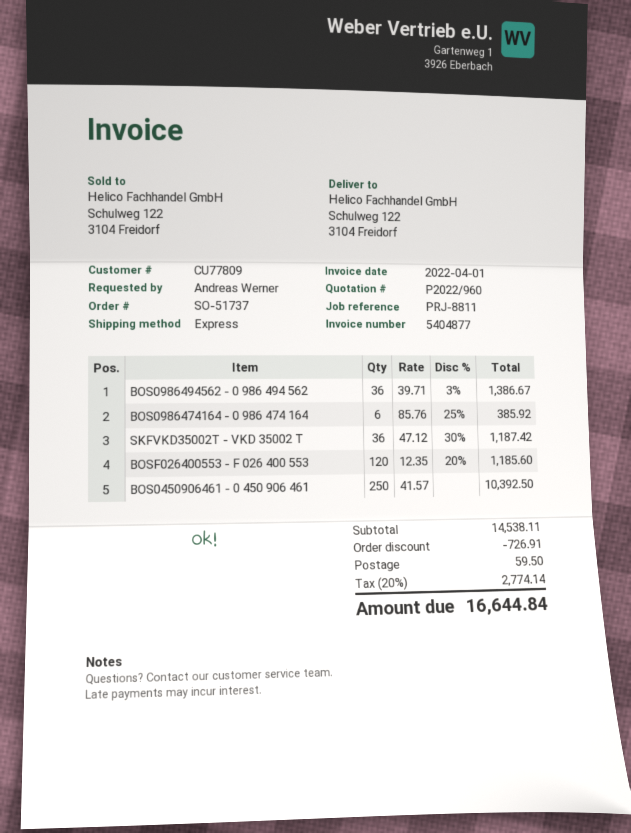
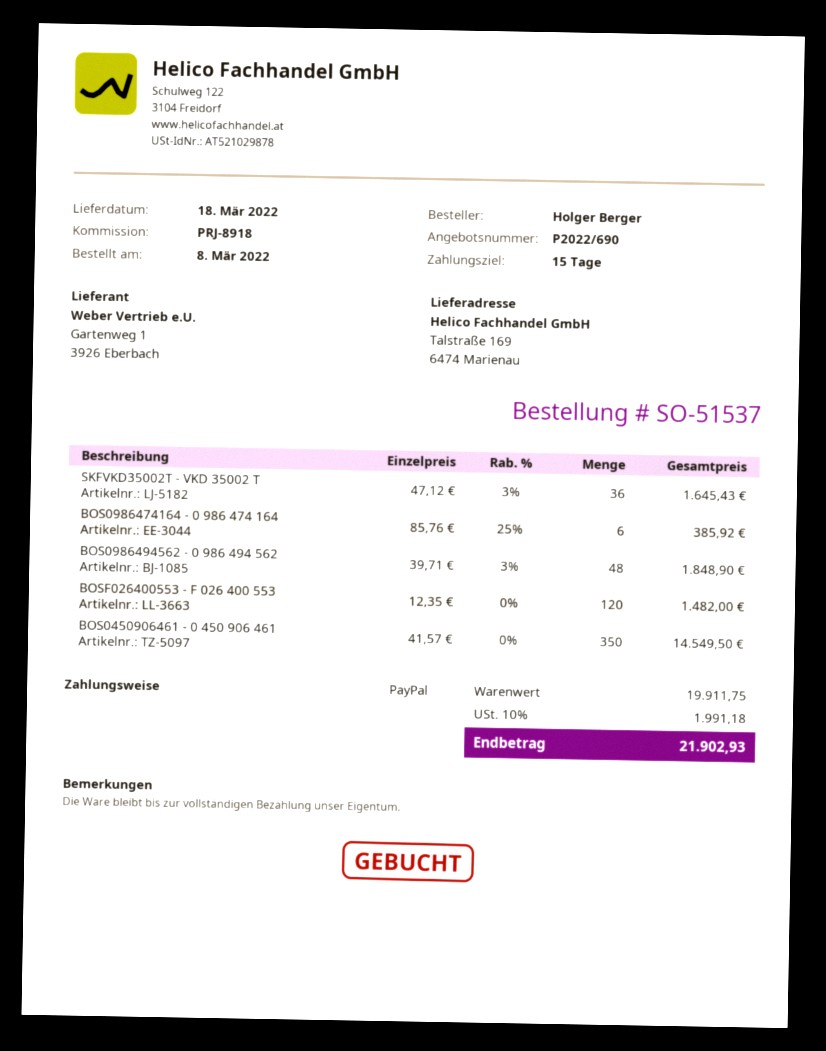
quote number: P2022/960 -> P2022/690
order number: SO-51737 -> SO-51537
reference: PRJ-8811 -> PRJ-8918
ordered by: Andreas Werner -> Holger Berger
ship to: Schulweg 122, 3104 Freidorf -> Talstraße 169, 6474 Marienau
BOS0986494562 - 0 986 494 562: 36 x 39.71 - 3% = 1386.67 -> 48 x 39.71 - 3% = 1848.90
SKFVKD35002T - VKD 35002 T: 36 x 47.12 - 30% = 1187.42 -> 36 x 47.12 - 3% = 1645.43
BOSF026400553 - F 026 400 553: 120 x 12.35 - 20% = 1185.60 -> 120 x 12.35 = 1482.00
BOS0450906461 - 0 450 906 461: 250 x 41.57 = 10392.50 -> 350 x 41.57 = 14549.50
subtotal: 14538.11 -> 19911.75
discount: 726.91 -> none
shipping: 59.50 -> none
tax: 20% = 2774.14 -> 10% = 1991.18
total: 16644.84 -> 21902.93

